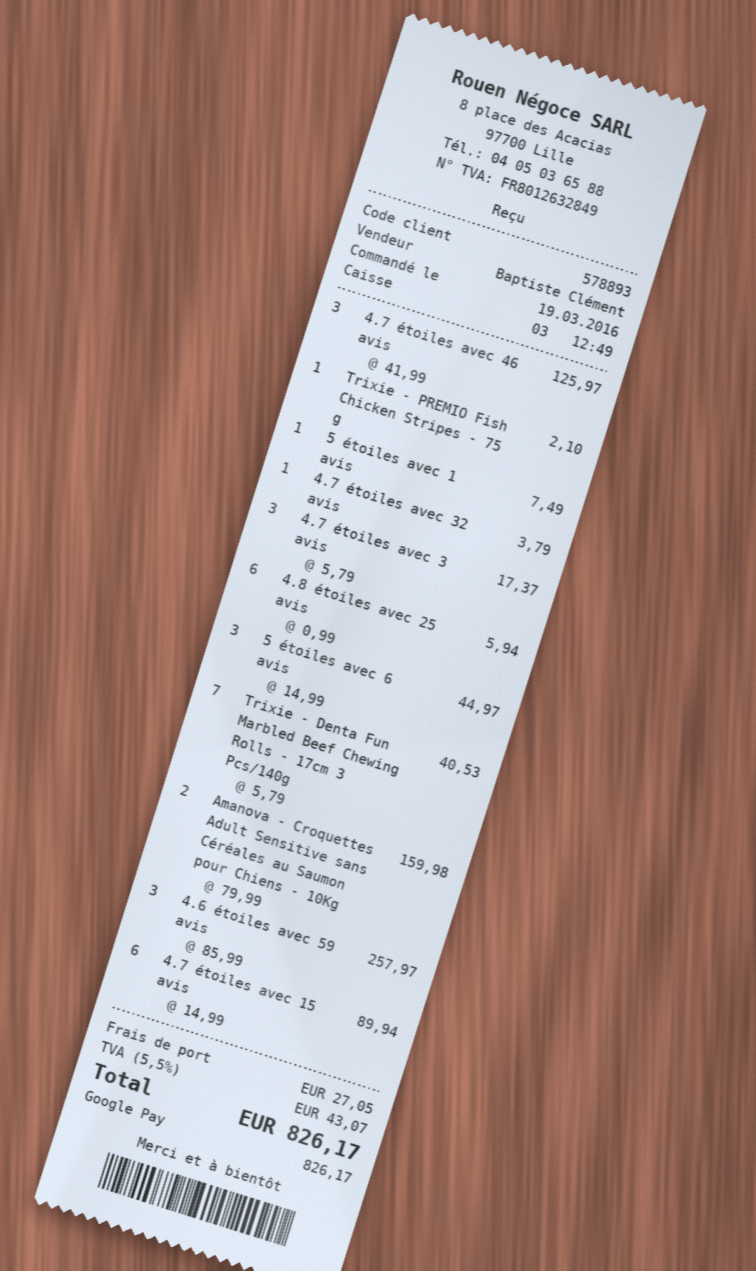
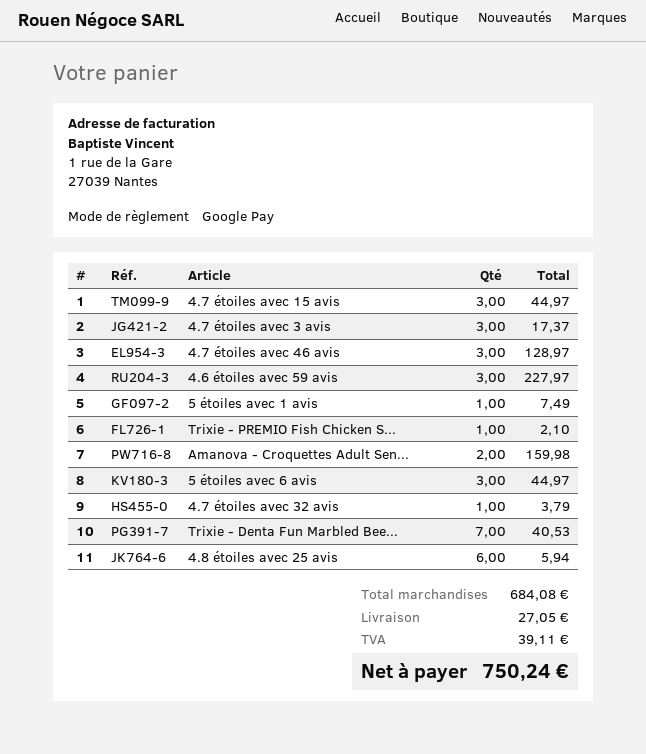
4.7 étoiles avec 46 avis: 3 for 125.97 -> 3 for 128.97
4.6 étoiles avec 59 avis: 3 for 257.97 -> 3 for 227.97
4.7 étoiles avec 15 avis: 6 for 89.94 -> 3 for 44.97
tax: 43.07 -> 39.11
total: 826.17 -> 750.24

